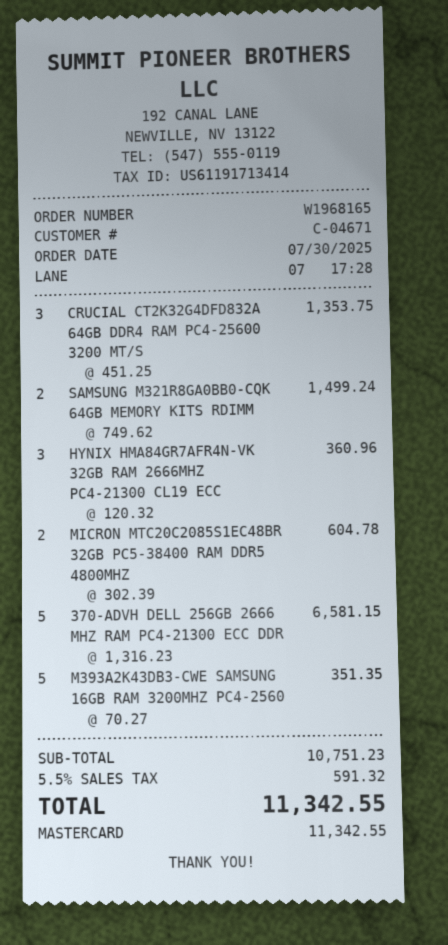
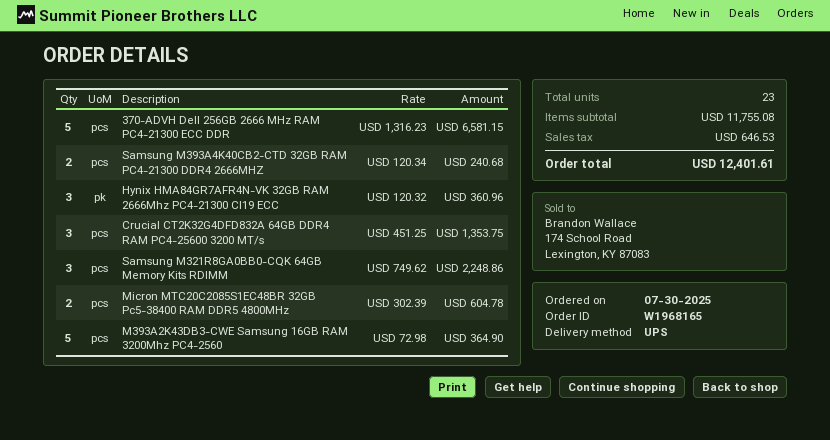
SAMSUNG M321R8GA0BB0-CQK 64GB MEMORY KITS RDIMM: 2 x 749.62 = 1499.24 -> 3 x 749.62 = 2248.86
M393A2K43DB3-CWE SAMSUNG 16GB RAM 3200MHZ PC4-2560: 5 x 70.27 = 351.35 -> 5 x 72.98 = 364.90
Samsung M393A4K40CB2-CTD 32GB RAM PC4-21300 DDR4 2666MHZ: none -> 2 x 120.34 = 240.68
subtotal: 10751.23 -> 11755.08
tax: 591.32 -> 646.53
total: 11342.55 -> 12401.61

